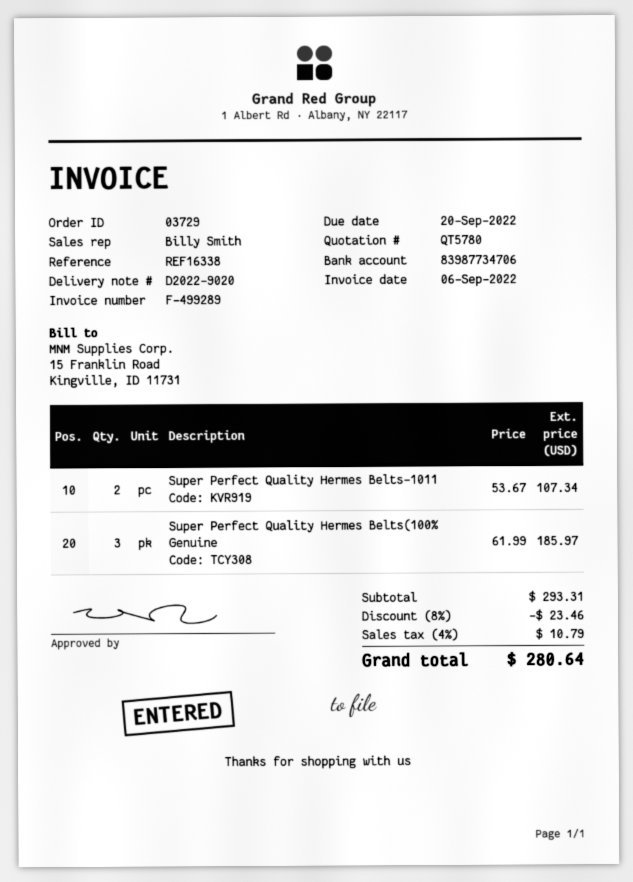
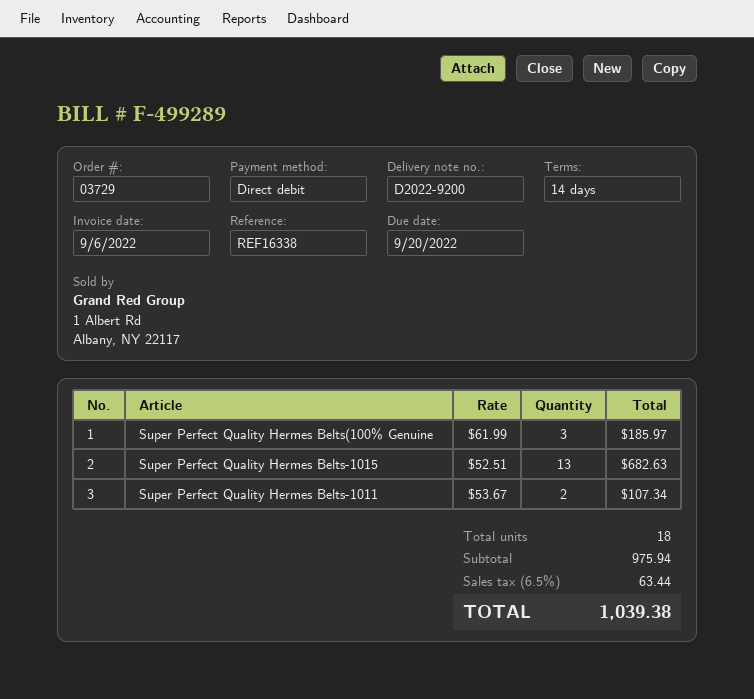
delivery note number: D2022-9020 -> D2022-9200
Super Perfect Quality Hermes Belts-1015: none -> 13 x 52.51 = 682.63
subtotal: 293.31 -> 975.94
discount: 8% = 23.46 -> none
tax: 4% = 10.79 -> 6.5% = 63.44
total: 280.64 -> 1039.38

